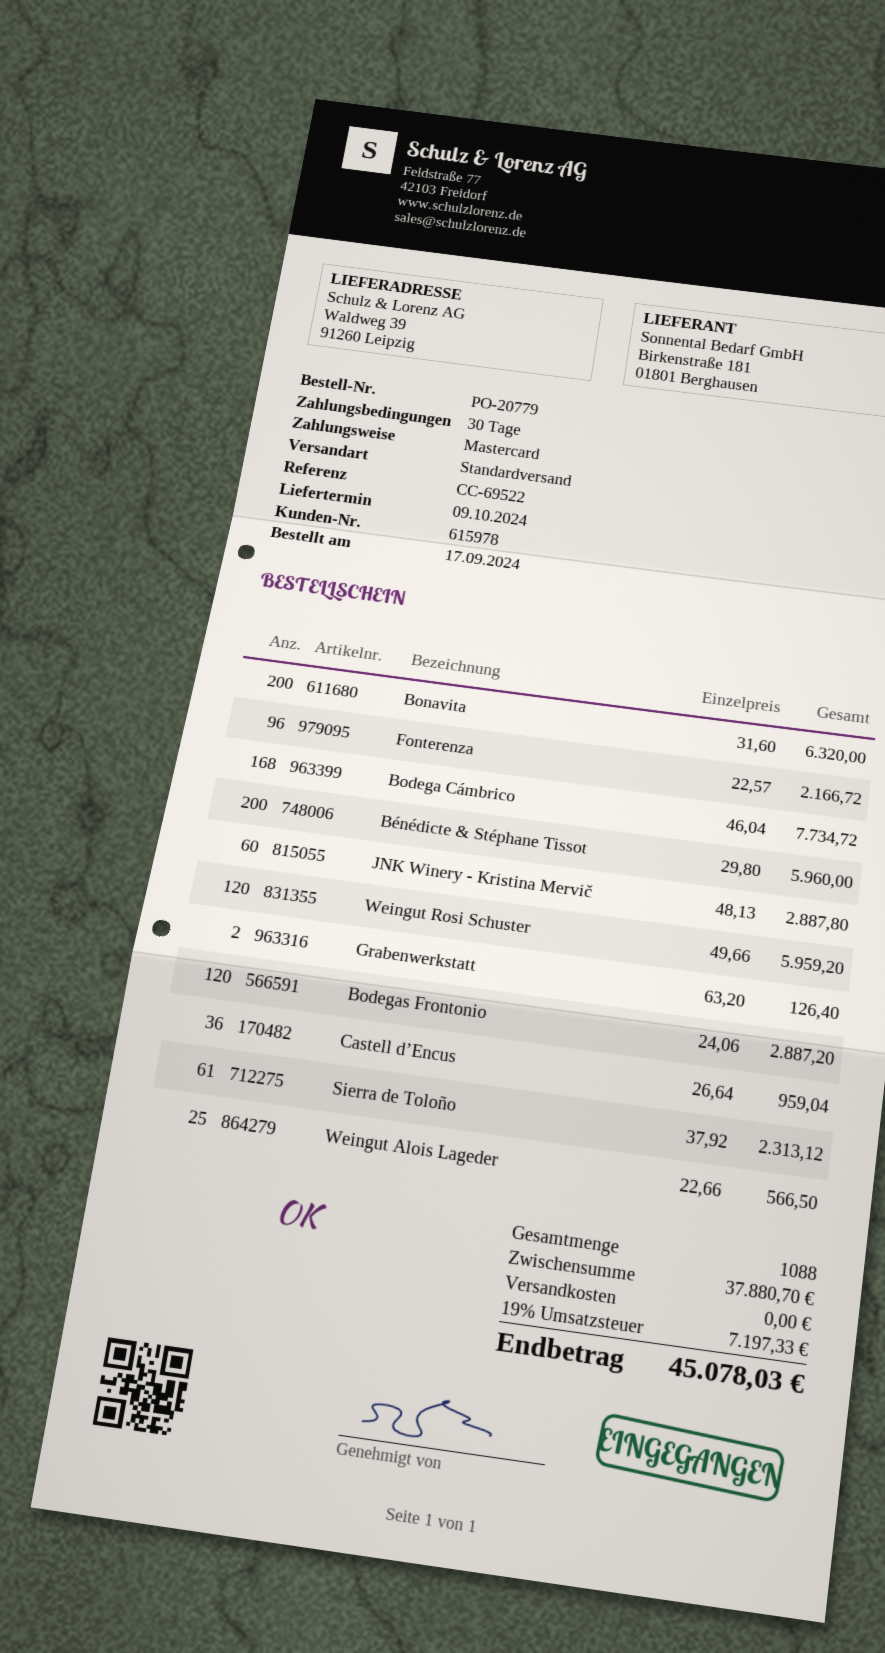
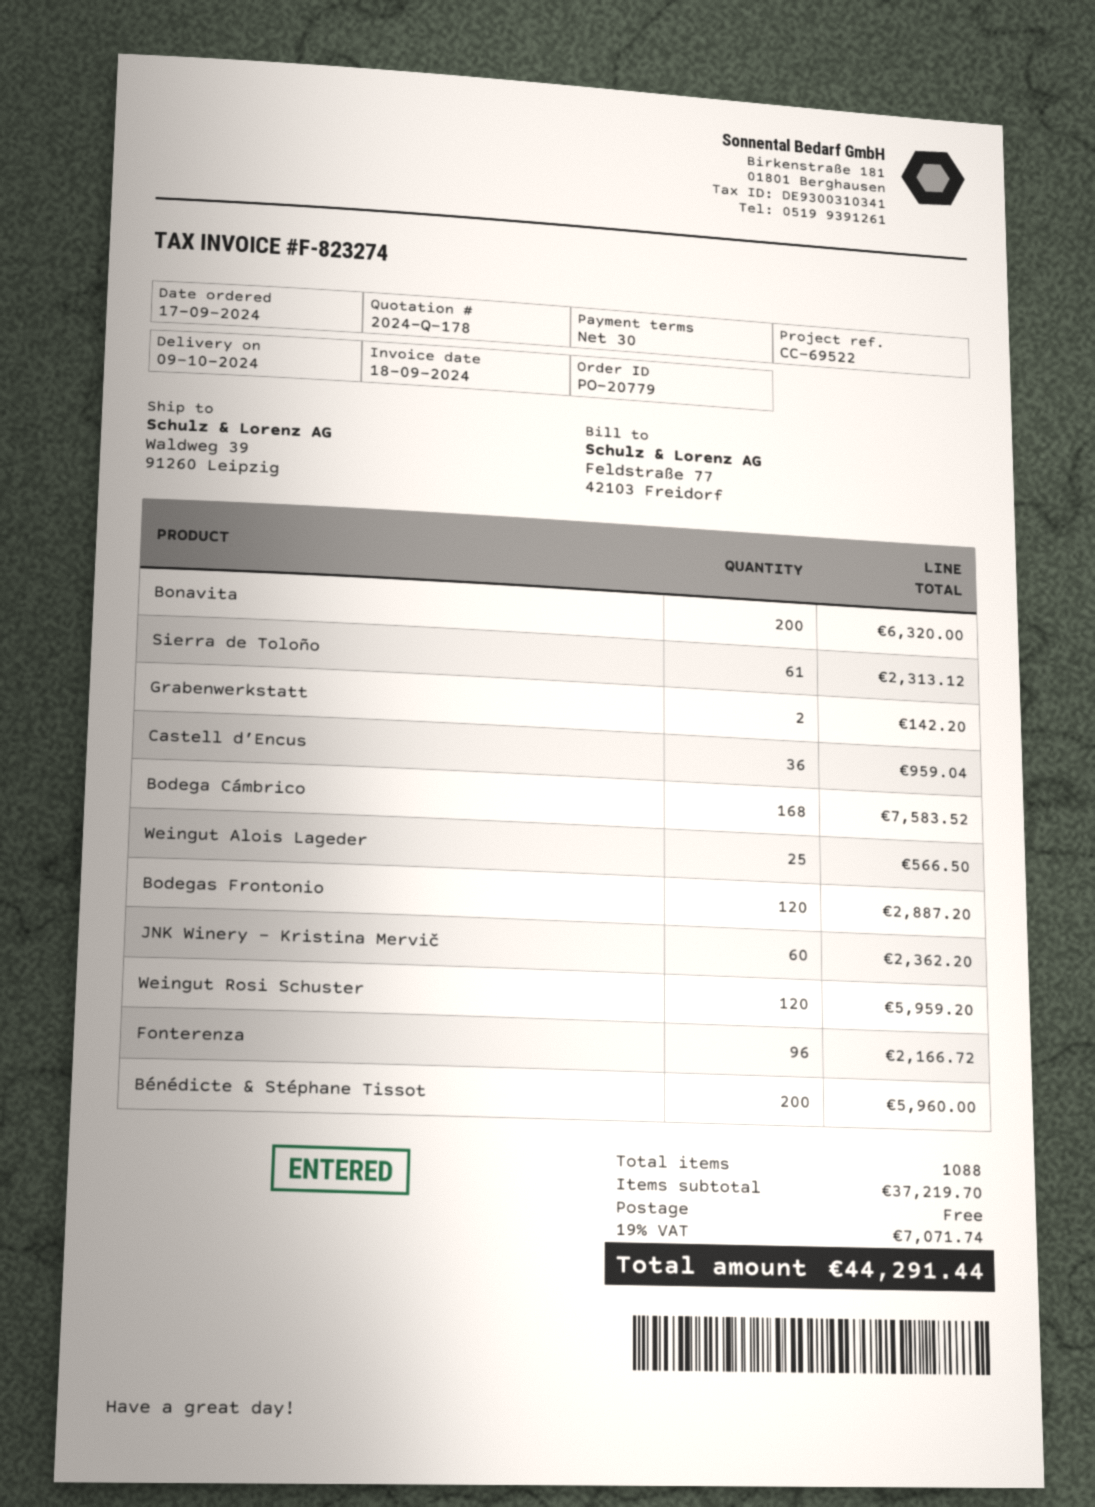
Bodega Cámbrico: 168 for 7734.72 -> 168 for 7583.52
JNK Winery - Kristina Mervič: 60 for 2887.80 -> 60 for 2362.20
Grabenwerkstatt: 2 for 126.40 -> 2 for 142.20
subtotal: 37880.70 -> 37219.70
tax: 19% = 7197.33 -> 19% = 7071.74
total: 45078.03 -> 44291.44

